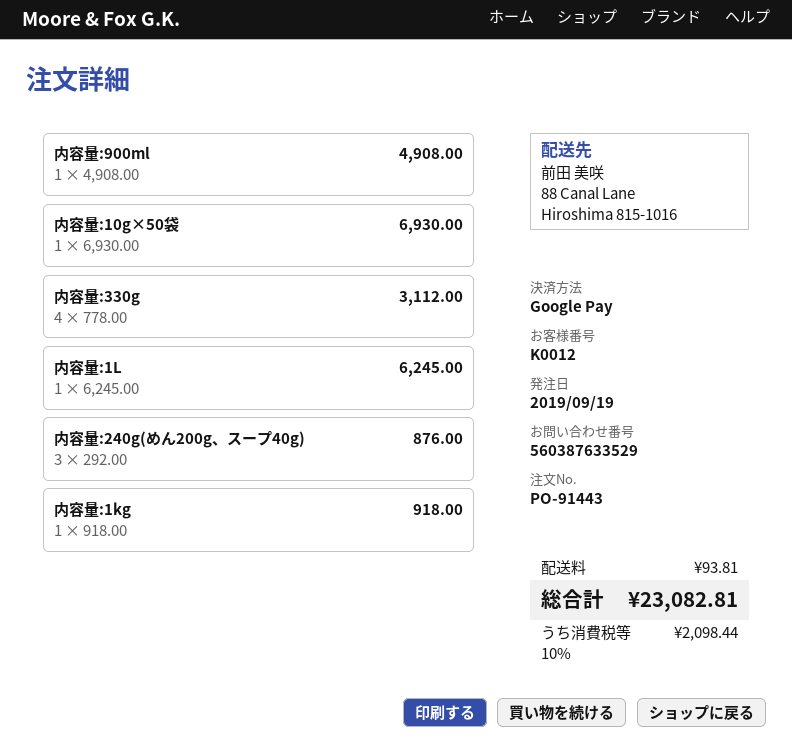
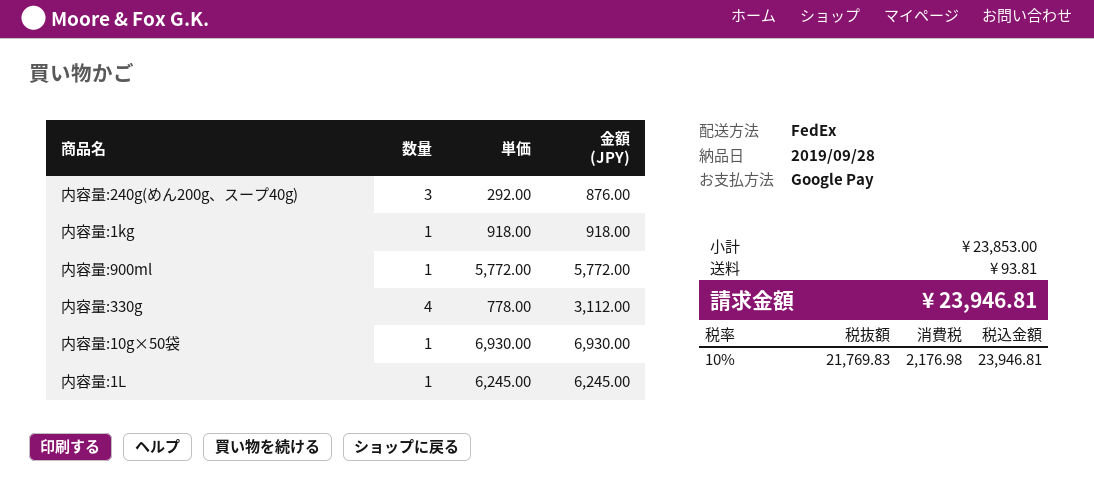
内容量:900ml: 1 x 4908.00 = 4908.00 -> 1 x 5772.00 = 5772.00
tax: 10% = 2098.44 -> 10% = 2176.98
total: 23082.81 -> 23946.81

